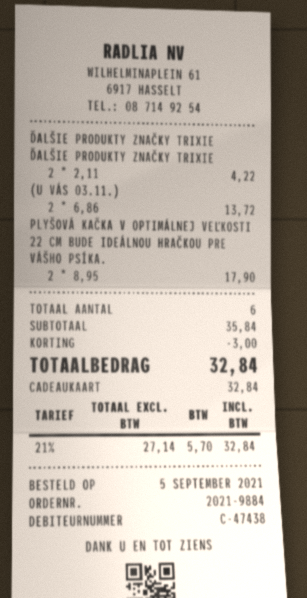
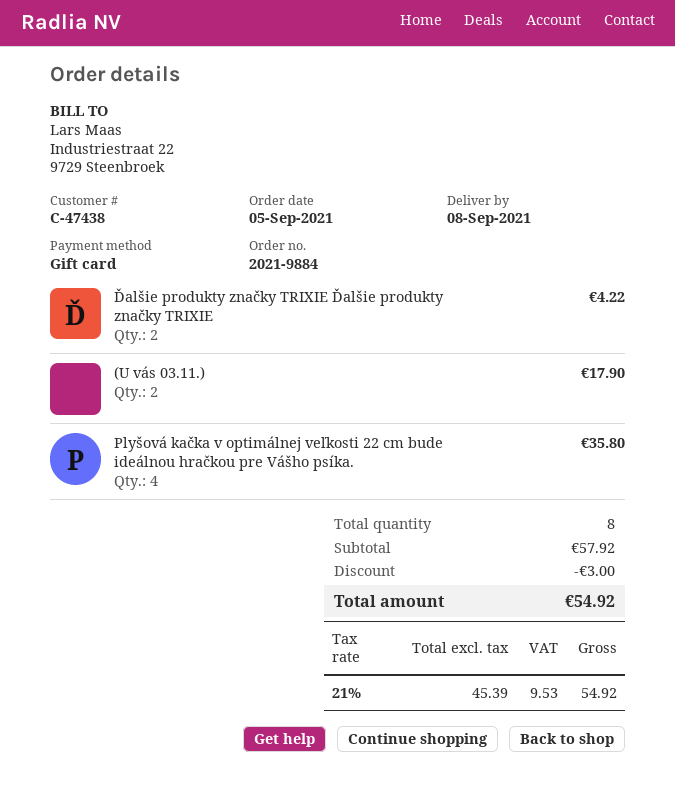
(U VÁS 03.11.): 2 for 13.72 -> 2 for 17.90
PLYŠOVÁ KAČKA V OPTIMÁLNEJ VEĽKOSTI 22 CM BUDE IDEÁLNOU HRAČKOU PRE VÁŠHO PSÍKA.: 2 for 17.90 -> 4 for 35.80
total quantity: 6 -> 8
subtotal: 35.84 -> 57.92
net: 27.14 -> 45.39
tax: 21% = 5.70 -> 21% = 9.53
total: 32.84 -> 54.92

